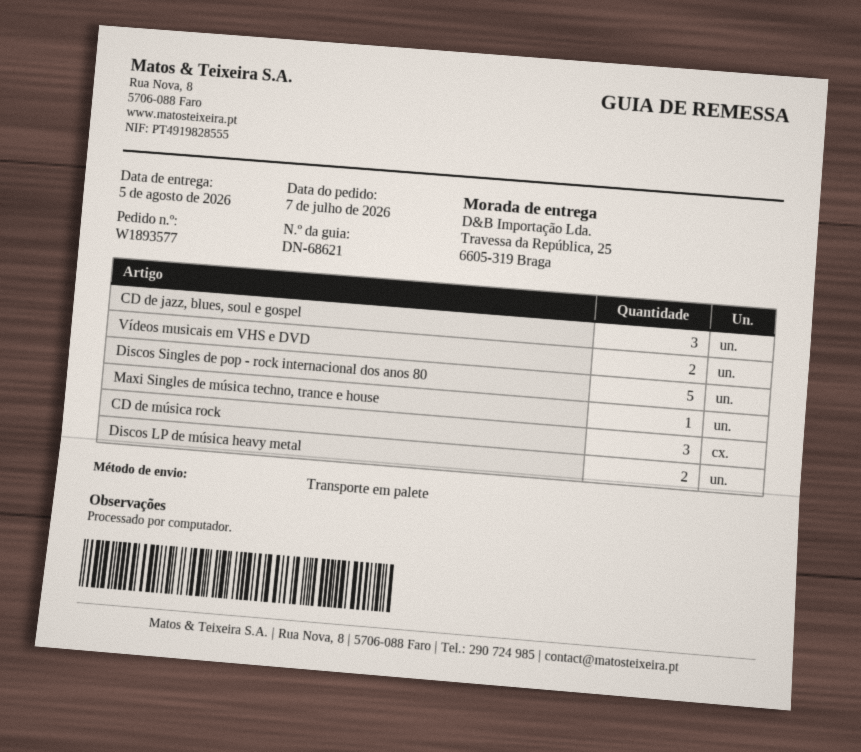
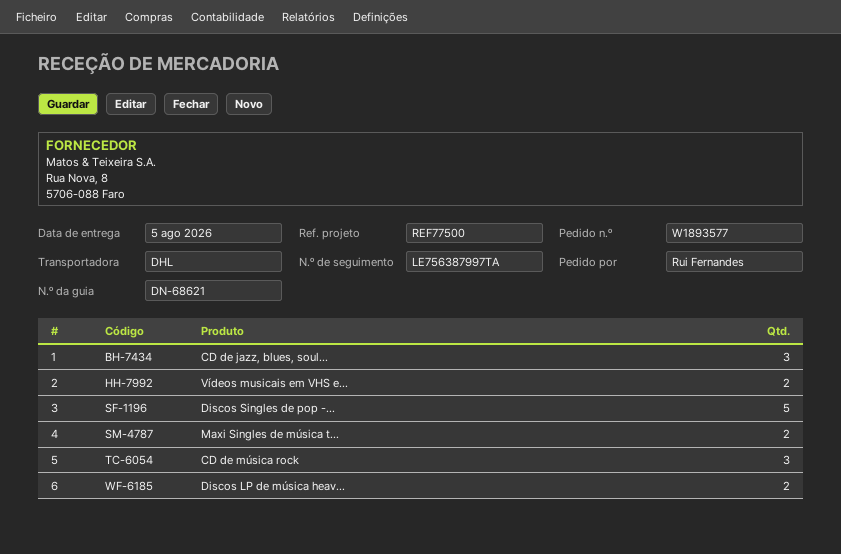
shipping method: pallet freight -> DHL
Maxi Singles de música techno, trance e house: 1 -> 2

